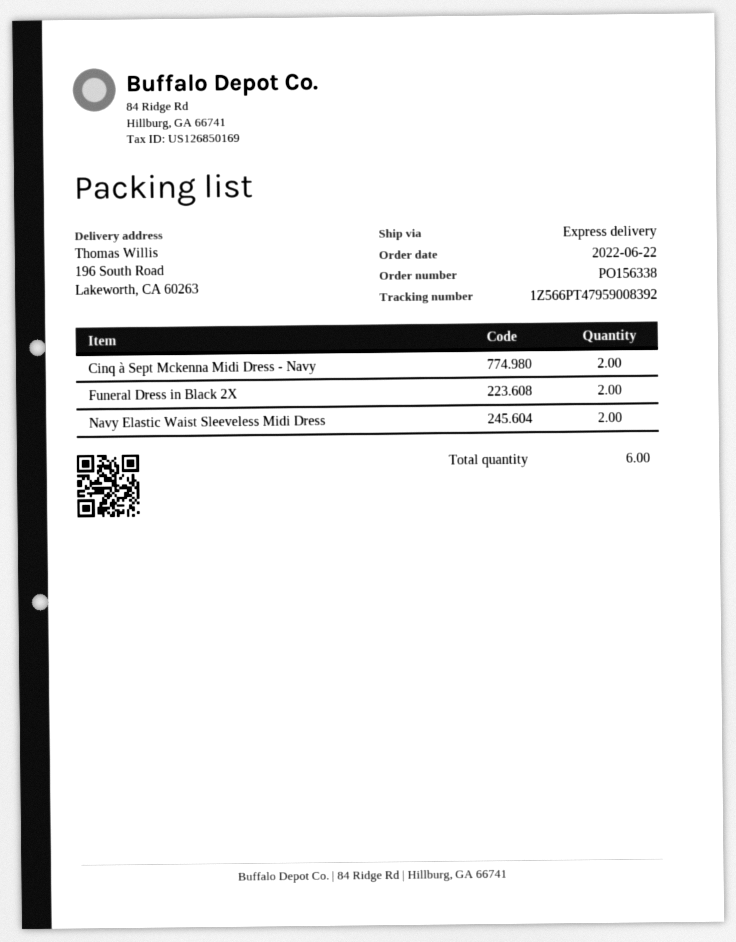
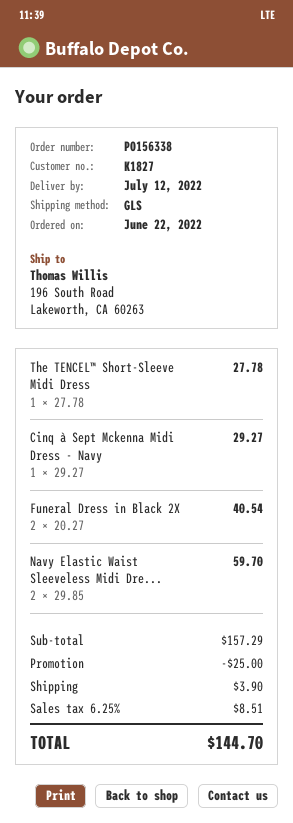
shipping method: express -> GLS
Cinq à Sept Mckenna Midi Dress - Navy: 2 -> 1
The TENCEL™ Short-Sleeve Midi Dress: none -> 1

